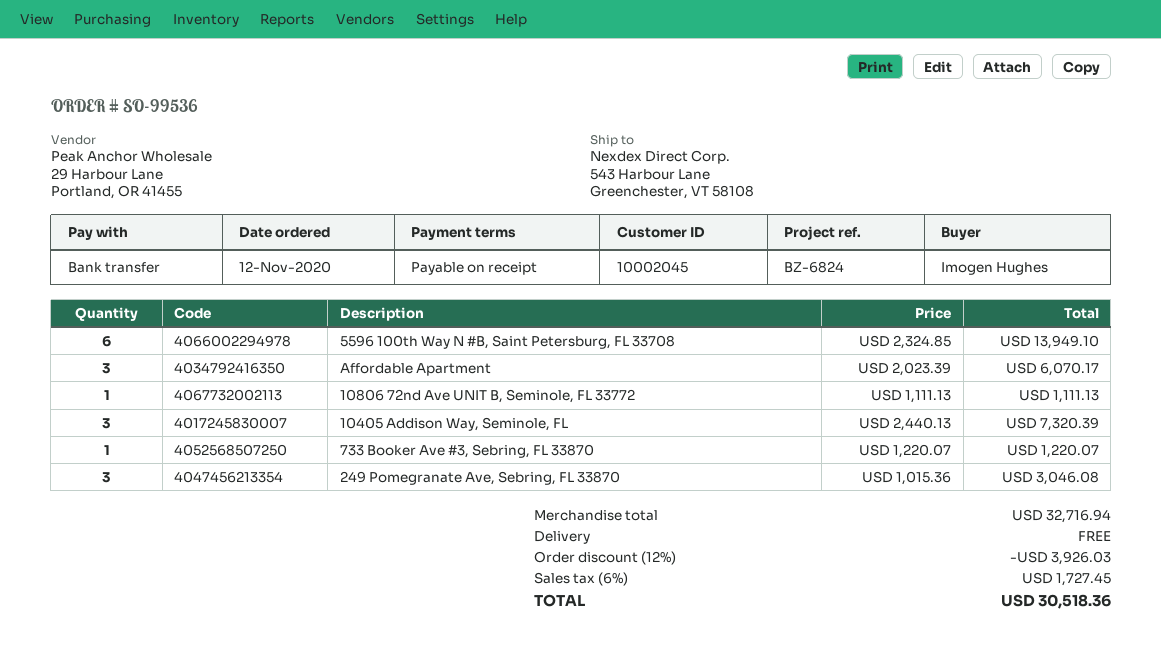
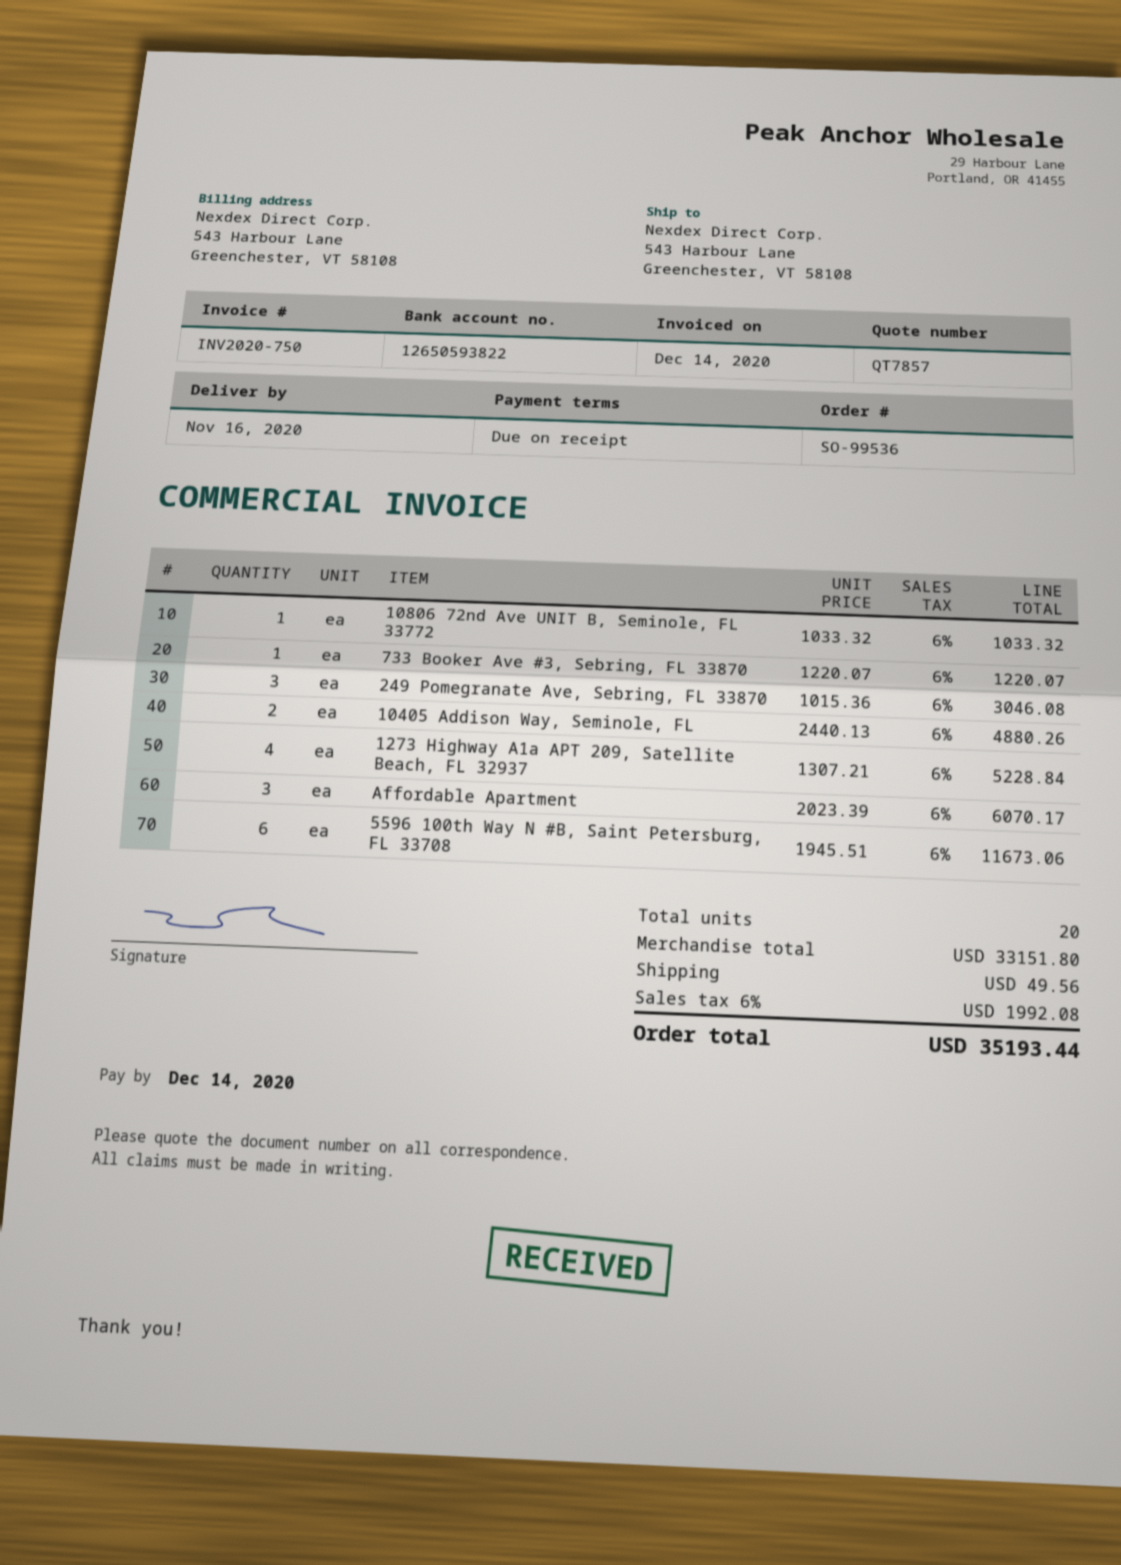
5596 100th Way N #B, Saint Petersburg, FL 33708: 6 x 2324.85 = 13949.10 -> 6 x 1945.51 = 11673.06
10806 72nd Ave UNIT B, Seminole, FL 33772: 1 x 1111.13 = 1111.13 -> 1 x 1033.32 = 1033.32
10405 Addison Way, Seminole, FL: 3 x 2440.13 = 7320.39 -> 2 x 2440.13 = 4880.26
1273 Highway A1a APT 209, Satellite Beach, FL 32937: none -> 4 x 1307.21 = 5228.84
subtotal: 32716.94 -> 33151.80
discount: 12% = 3926.03 -> none
shipping: 0.00 -> 49.56
tax: 6% = 1727.45 -> 6% = 1992.08
total: 30518.36 -> 35193.44

